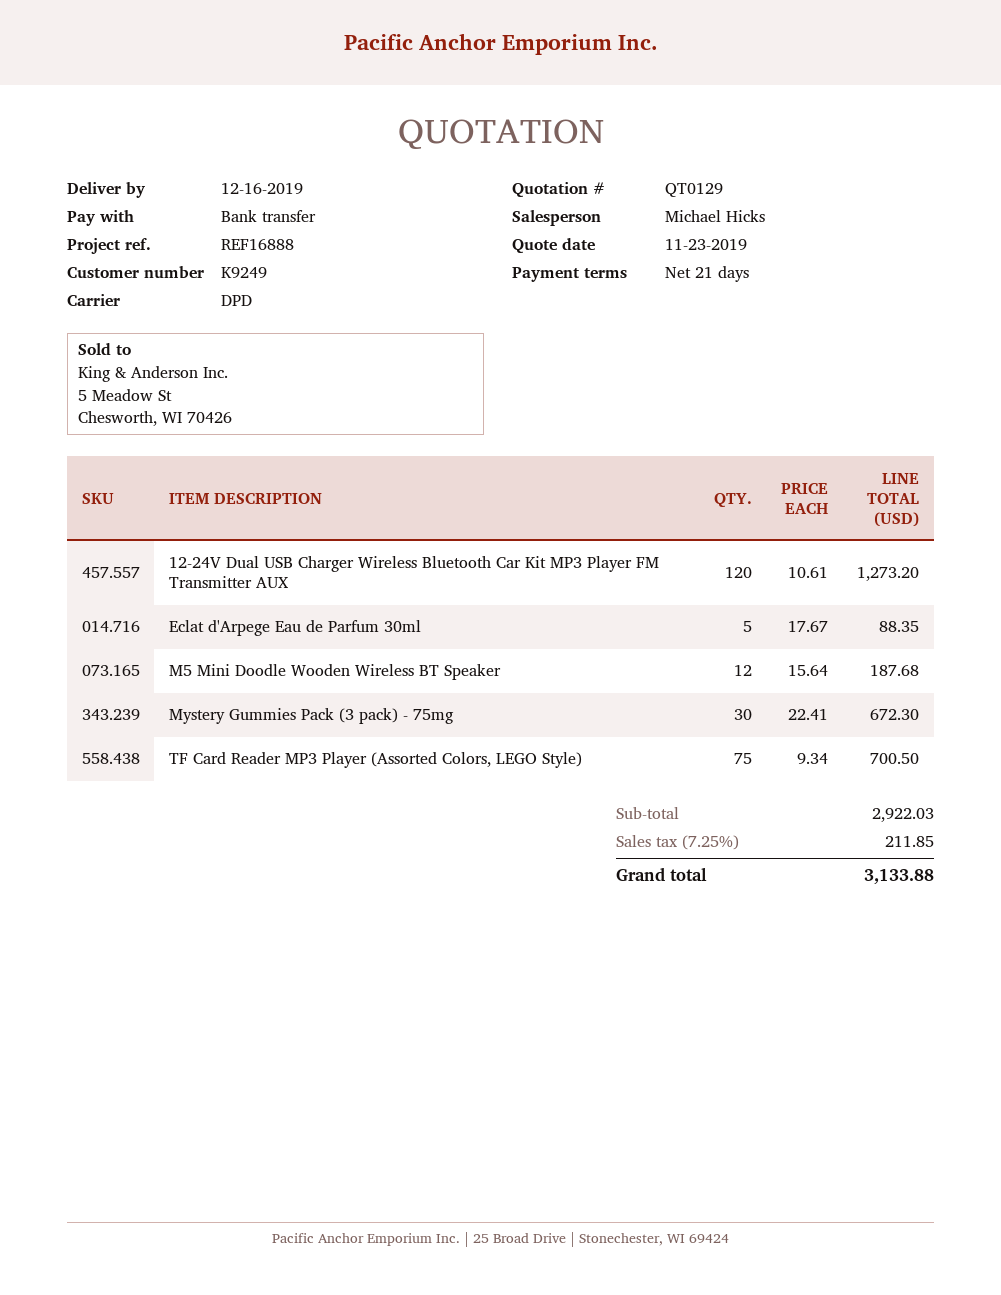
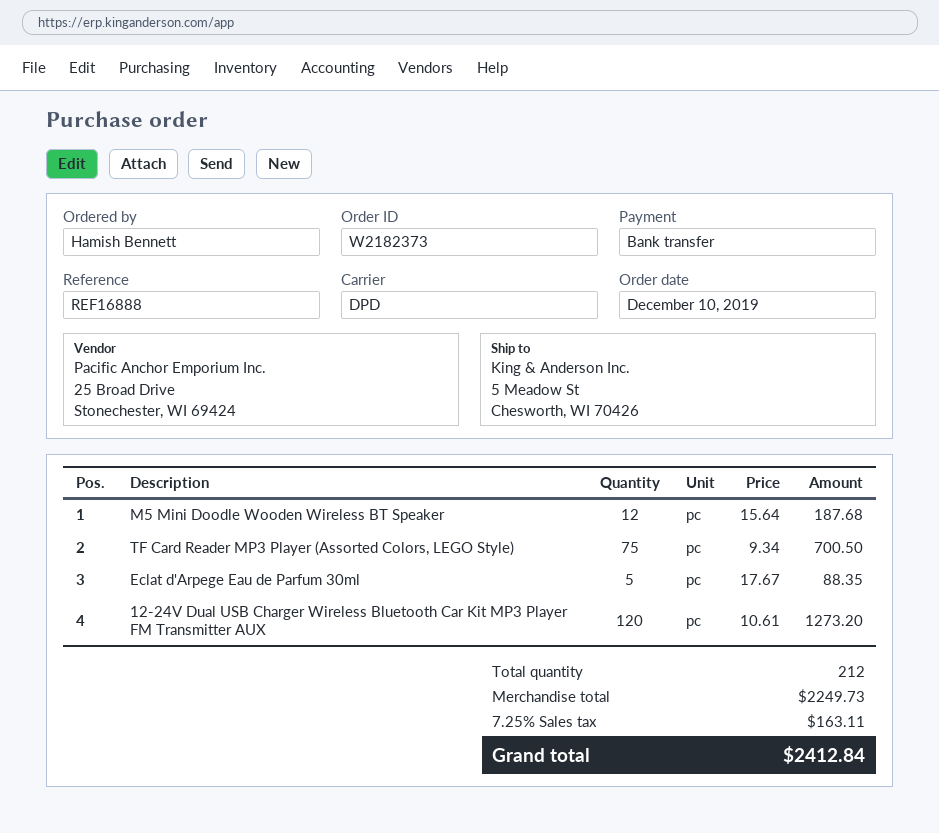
Mystery Gummies Pack (3 pack) - 75mg: 30 x 22.41 = 672.30 -> none
subtotal: 2922.03 -> 2249.73
tax: 7.25% = 211.85 -> 7.25% = 163.11
total: 3133.88 -> 2412.84

